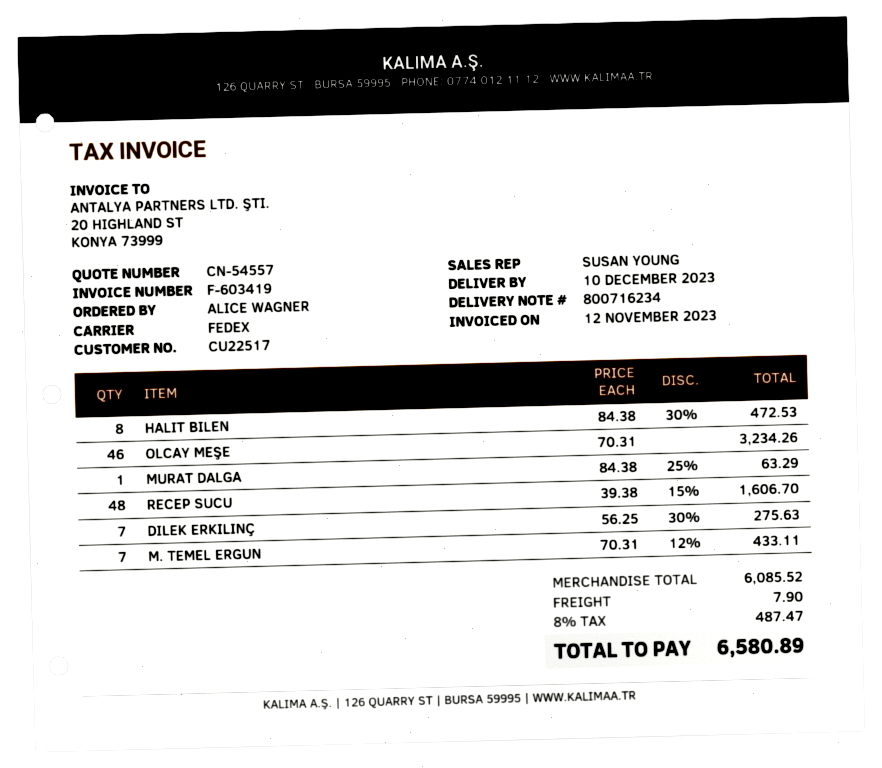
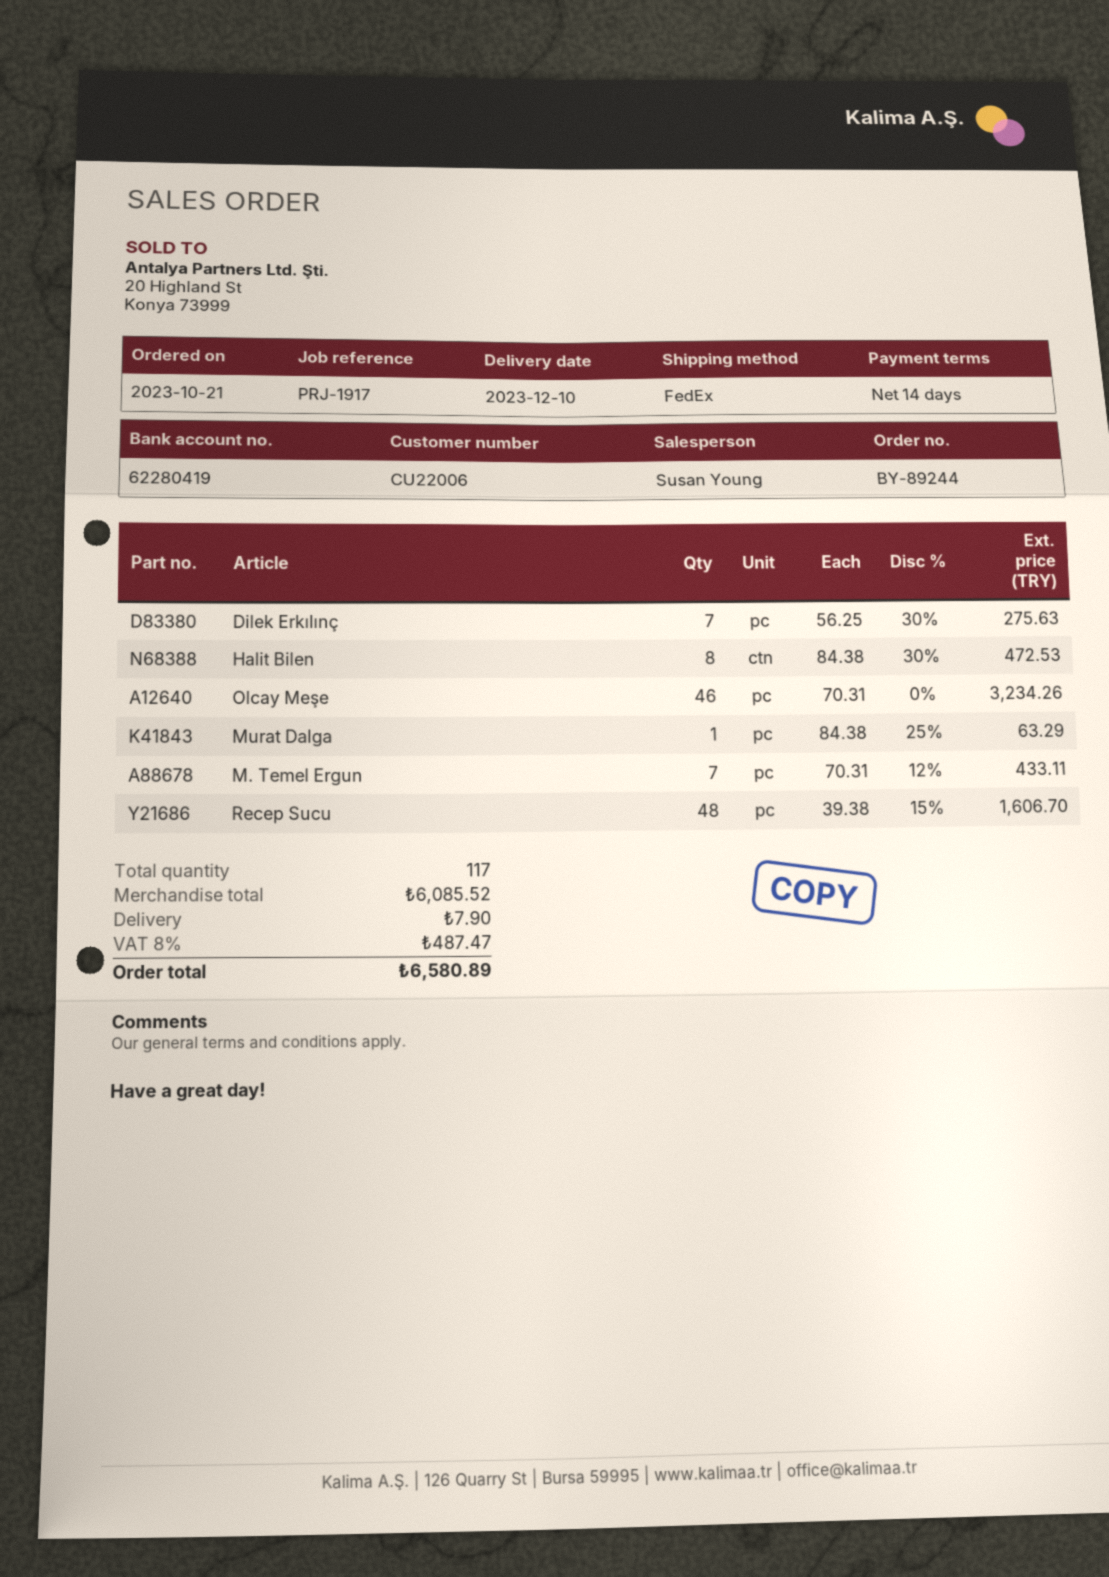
customer number: CU22517 -> CU22006

